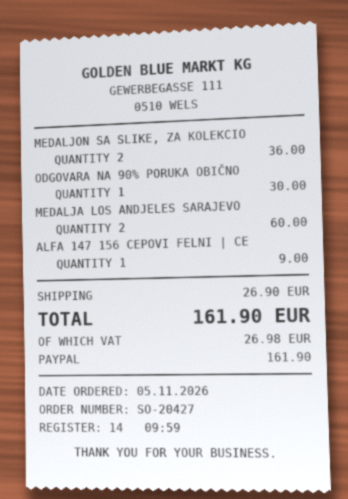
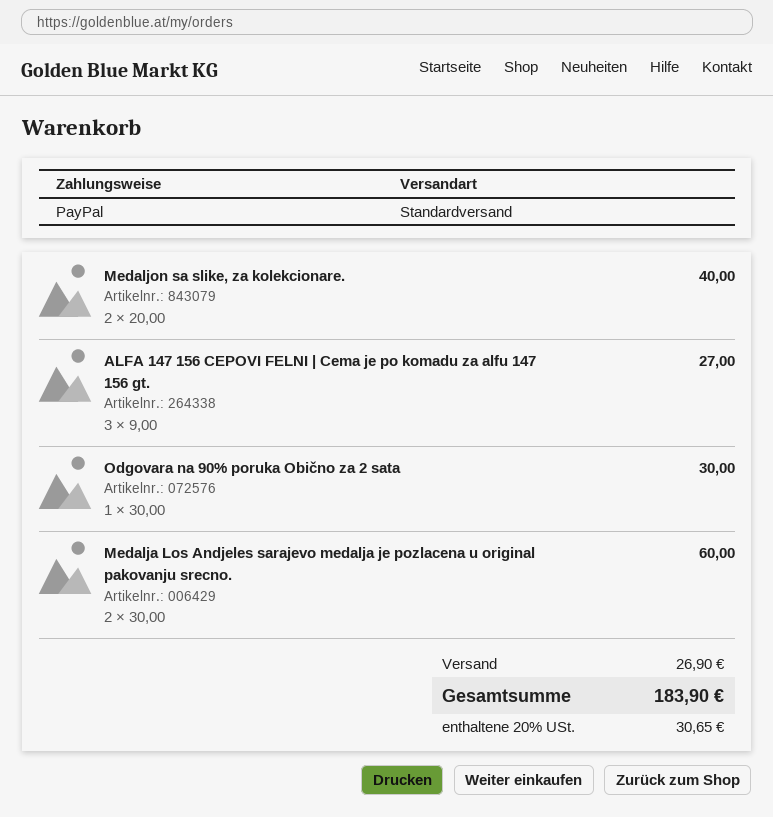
MEDALJON SA SLIKE, ZA KOLEKCIO: 2 for 36.00 -> 2 for 40.00
ALFA 147 156 CEPOVI FELNI | CE: 1 for 9.00 -> 3 for 27.00
tax: 26.98 -> 30.65
total: 161.90 -> 183.90

